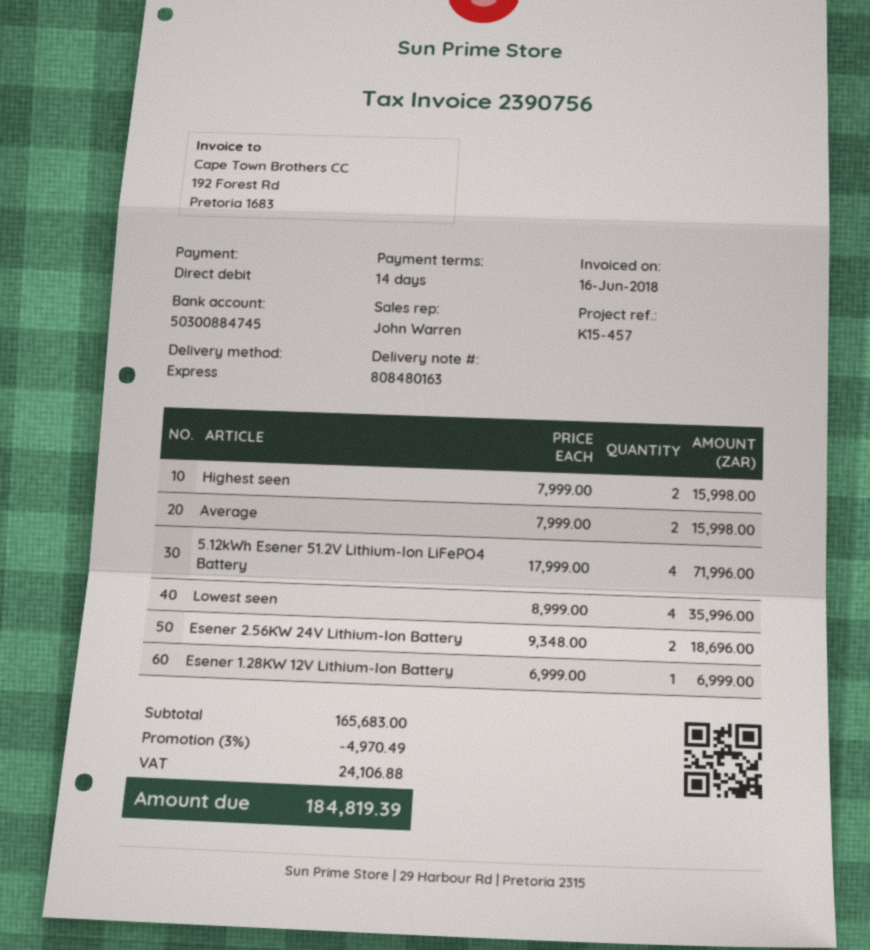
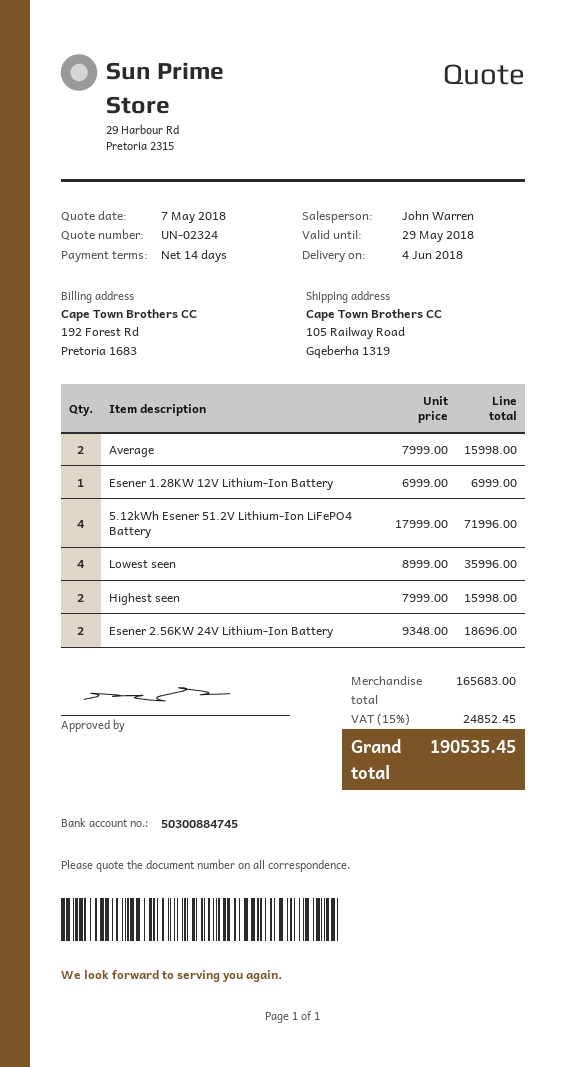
discount: 3% = 4970.49 -> none
tax: 24106.88 -> 24852.45
total: 184819.39 -> 190535.45

